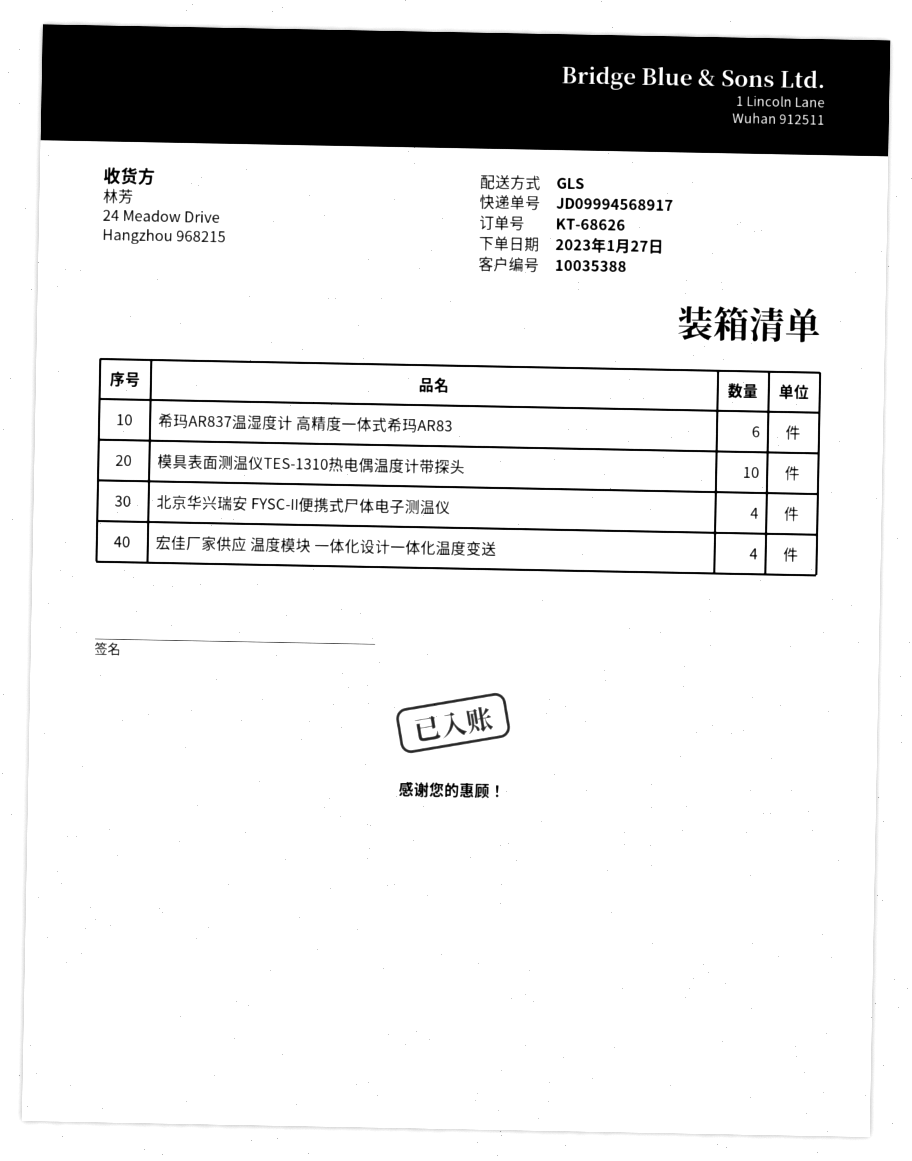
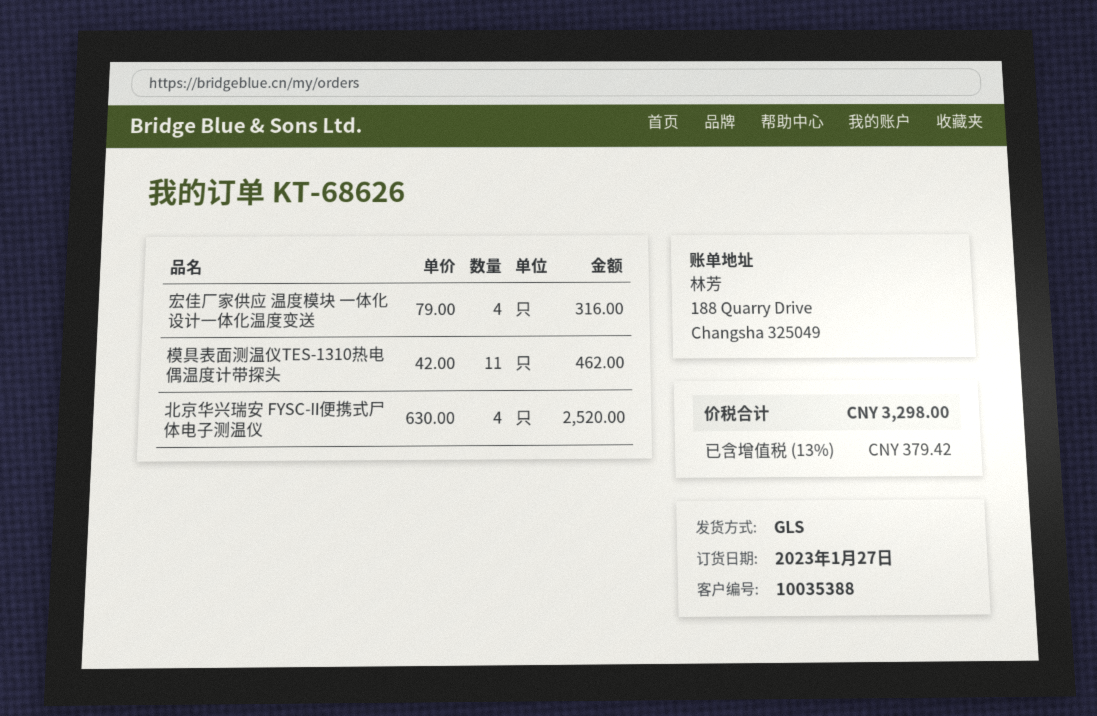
希玛AR837温湿度计 高精度一体式希玛AR83: 6 -> none
模具表面测温仪TES-1310热电偶温度计带探头: 10 -> 11

